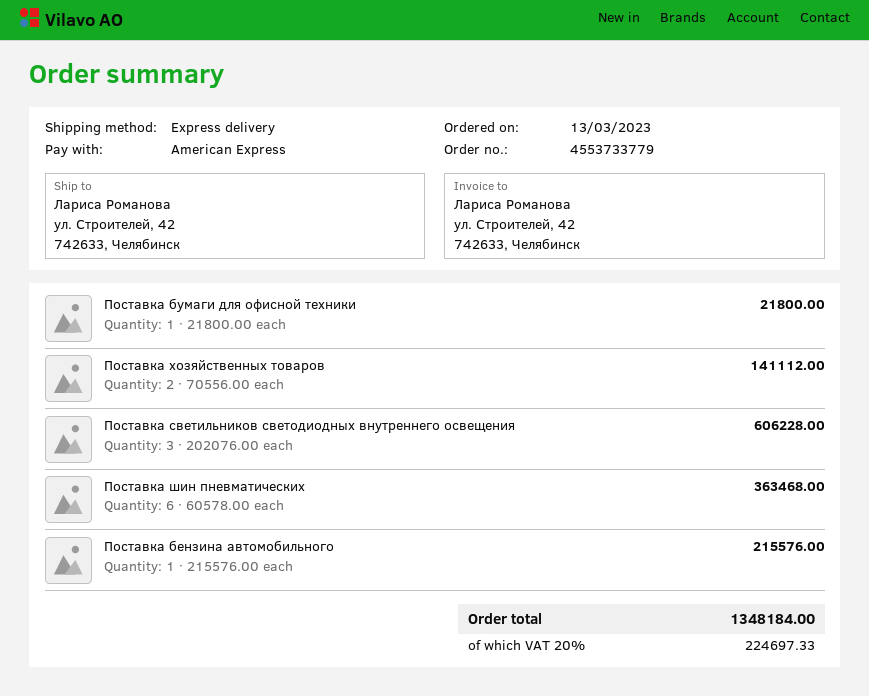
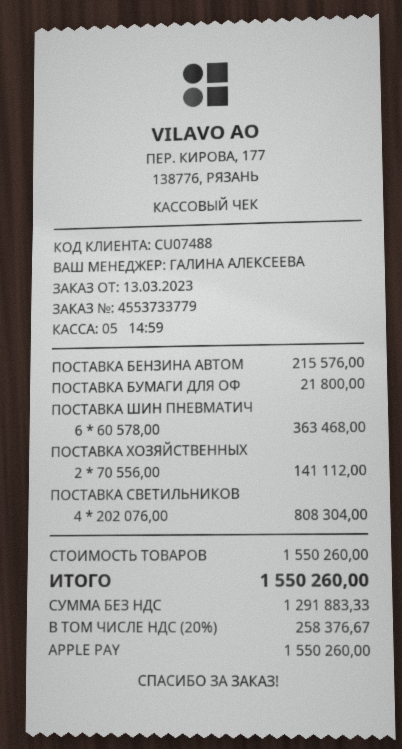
payment method: American Express -> Apple Pay
Поставка светильников светодиодных внутреннего освещения: 3 x 202076.00 = 606228.00 -> 4 x 202076.00 = 808304.00
tax: 20% = 224697.33 -> 20% = 258376.67
total: 1348184.00 -> 1550260.00

